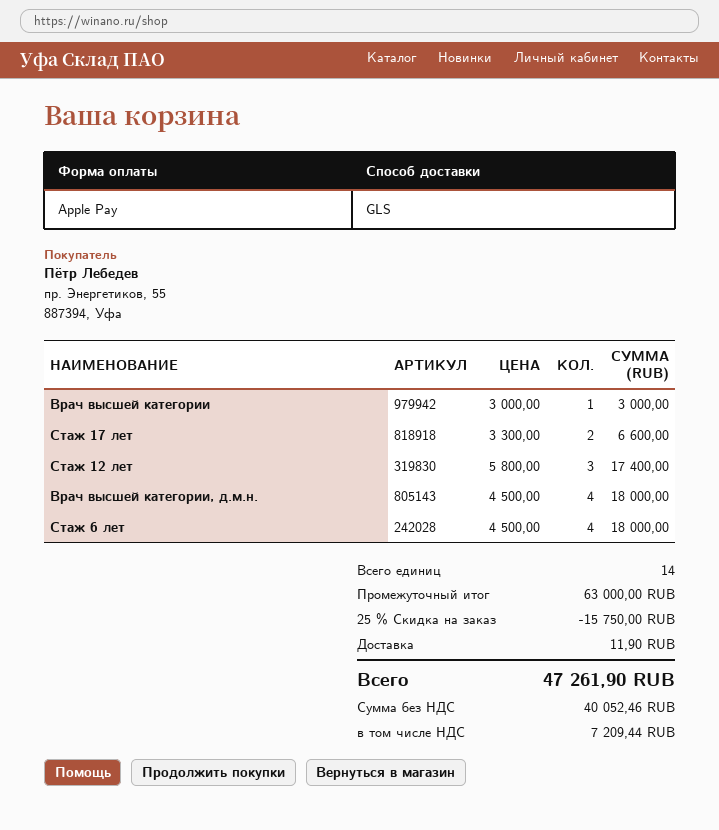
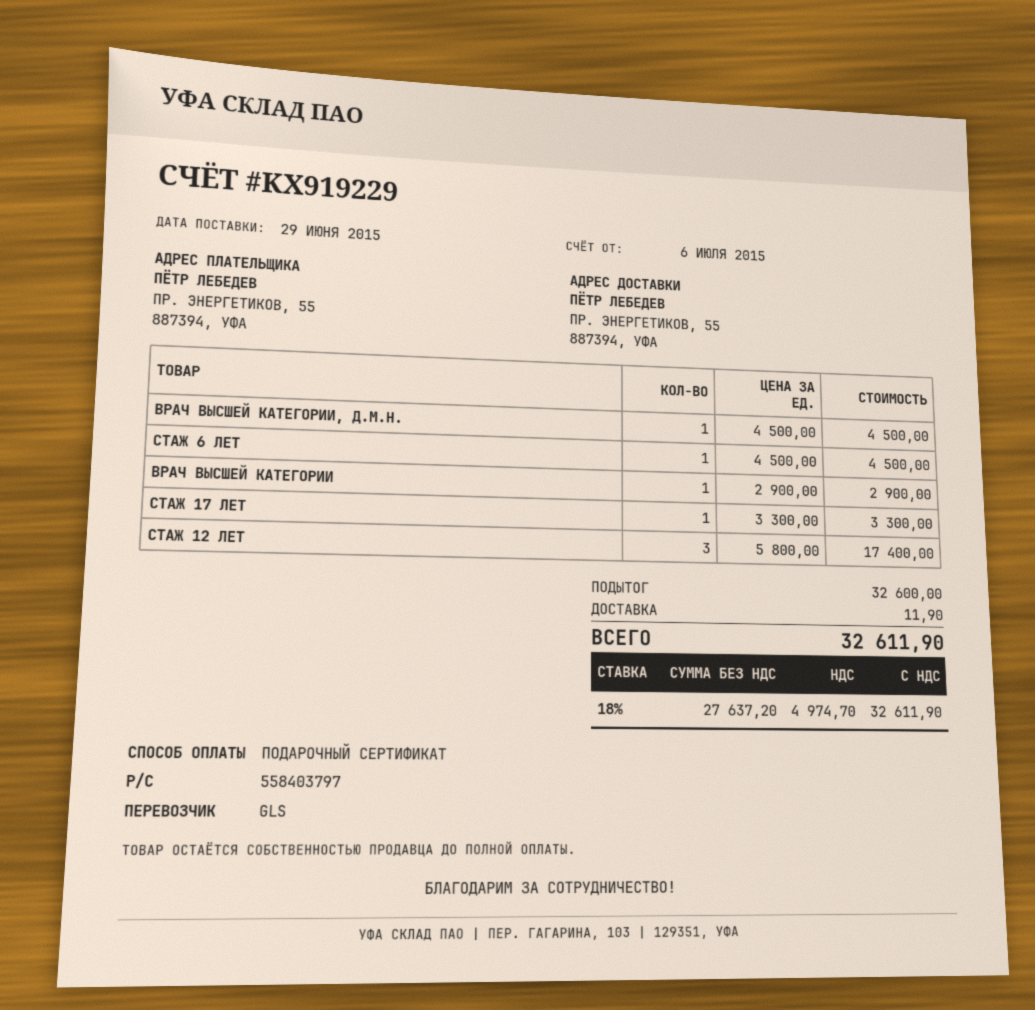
payment method: Apple Pay -> gift card
Врач высшей категории: 1 x 3000.00 = 3000.00 -> 1 x 2900.00 = 2900.00
Стаж 17 лет: 2 x 3300.00 = 6600.00 -> 1 x 3300.00 = 3300.00
Врач высшей категории, д.м.н.: 4 x 4500.00 = 18000.00 -> 1 x 4500.00 = 4500.00
Стаж 6 лет: 4 x 4500.00 = 18000.00 -> 1 x 4500.00 = 4500.00
subtotal: 63000.00 -> 32600.00
discount: 25% = 15750.00 -> none
net: 40052.46 -> 27637.20
tax: 7209.44 -> 4974.70
total: 47261.90 -> 32611.90

